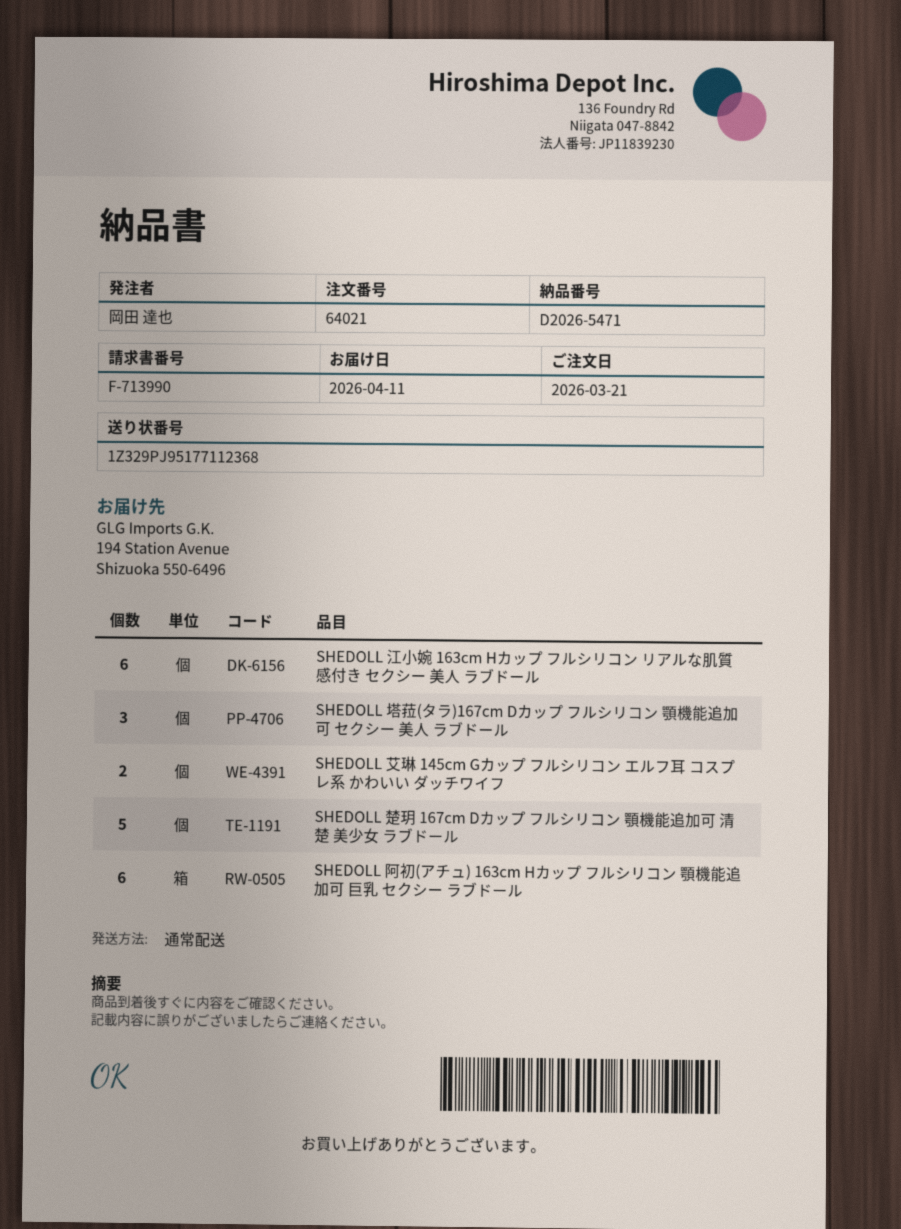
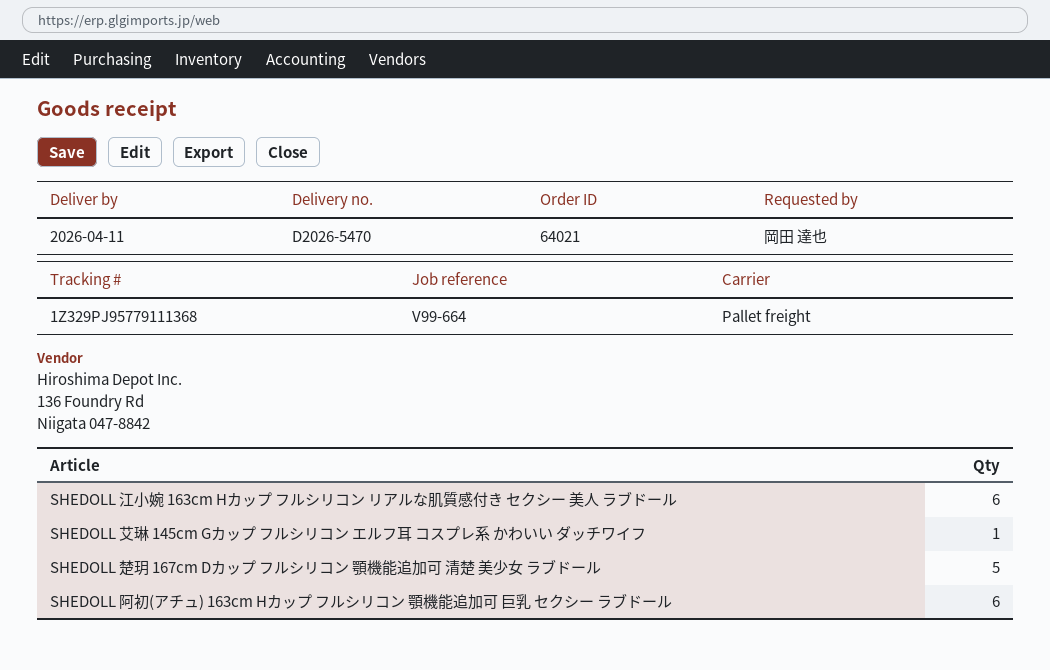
delivery note number: D2026-5471 -> D2026-5470
shipping method: standard -> pallet freight
tracking number: 1Z329PJ95177112368 -> 1Z329PJ95779111368
SHEDOLL 塔菈(タラ)167cm Dカップ フルシリコン 顎機能追加可 セクシー 美人 ラブドール: 3 -> none
SHEDOLL 艾琳 145cm Gカップ フルシリコン エルフ耳 コスプレ系 かわいい ダッチワイフ: 2 -> 1

